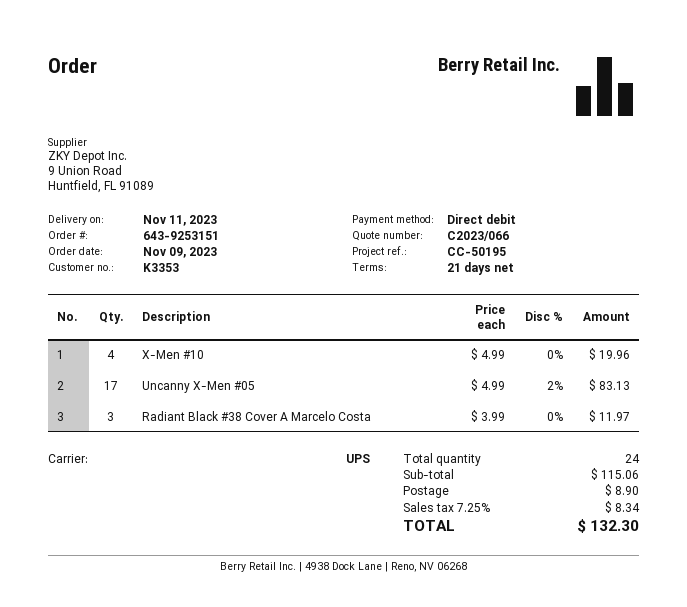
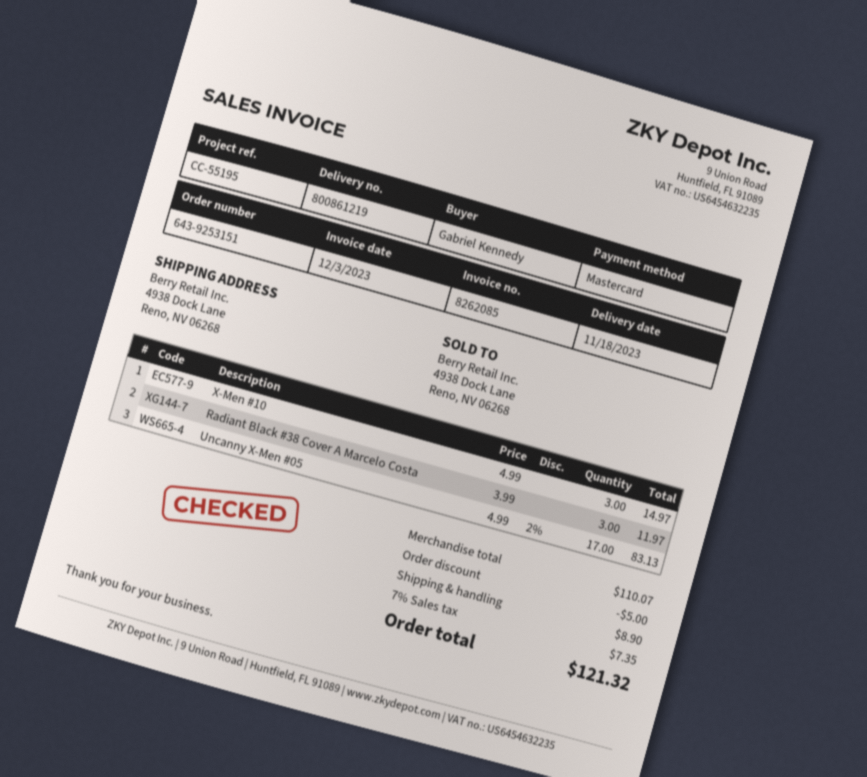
delivery date: 2023-11-11 -> 2023-11-18
reference: CC-50195 -> CC-55195
payment method: direct debit -> Mastercard
X-Men #10: 4 x 4.99 = 19.96 -> 3 x 4.99 = 14.97
subtotal: 115.06 -> 110.07
discount: none -> 5.00
tax: 7.25% = 8.34 -> 7% = 7.35
total: 132.30 -> 121.32

